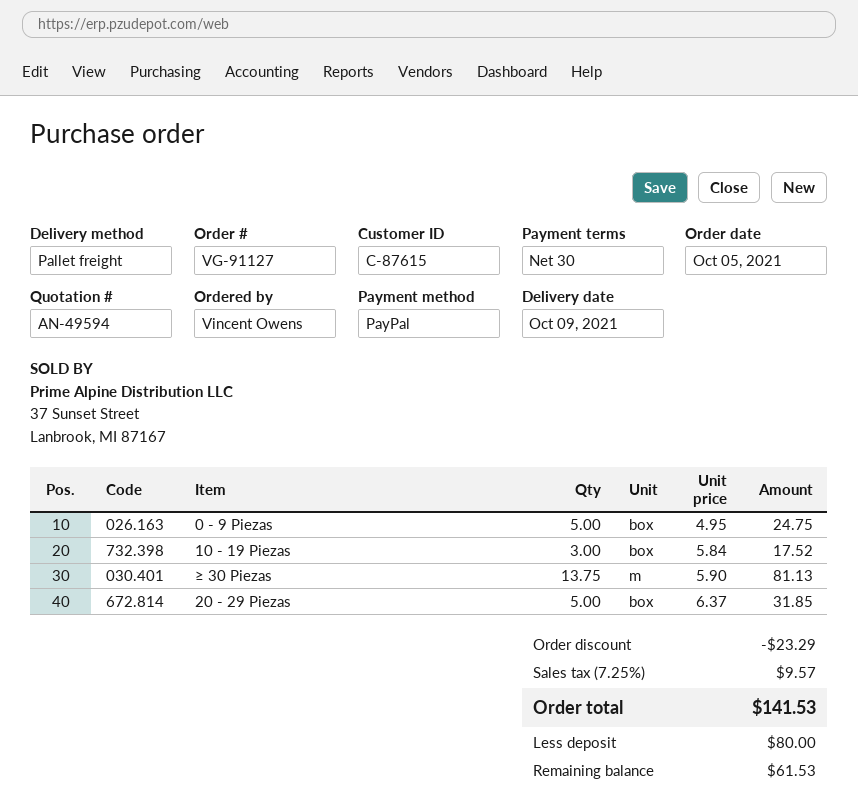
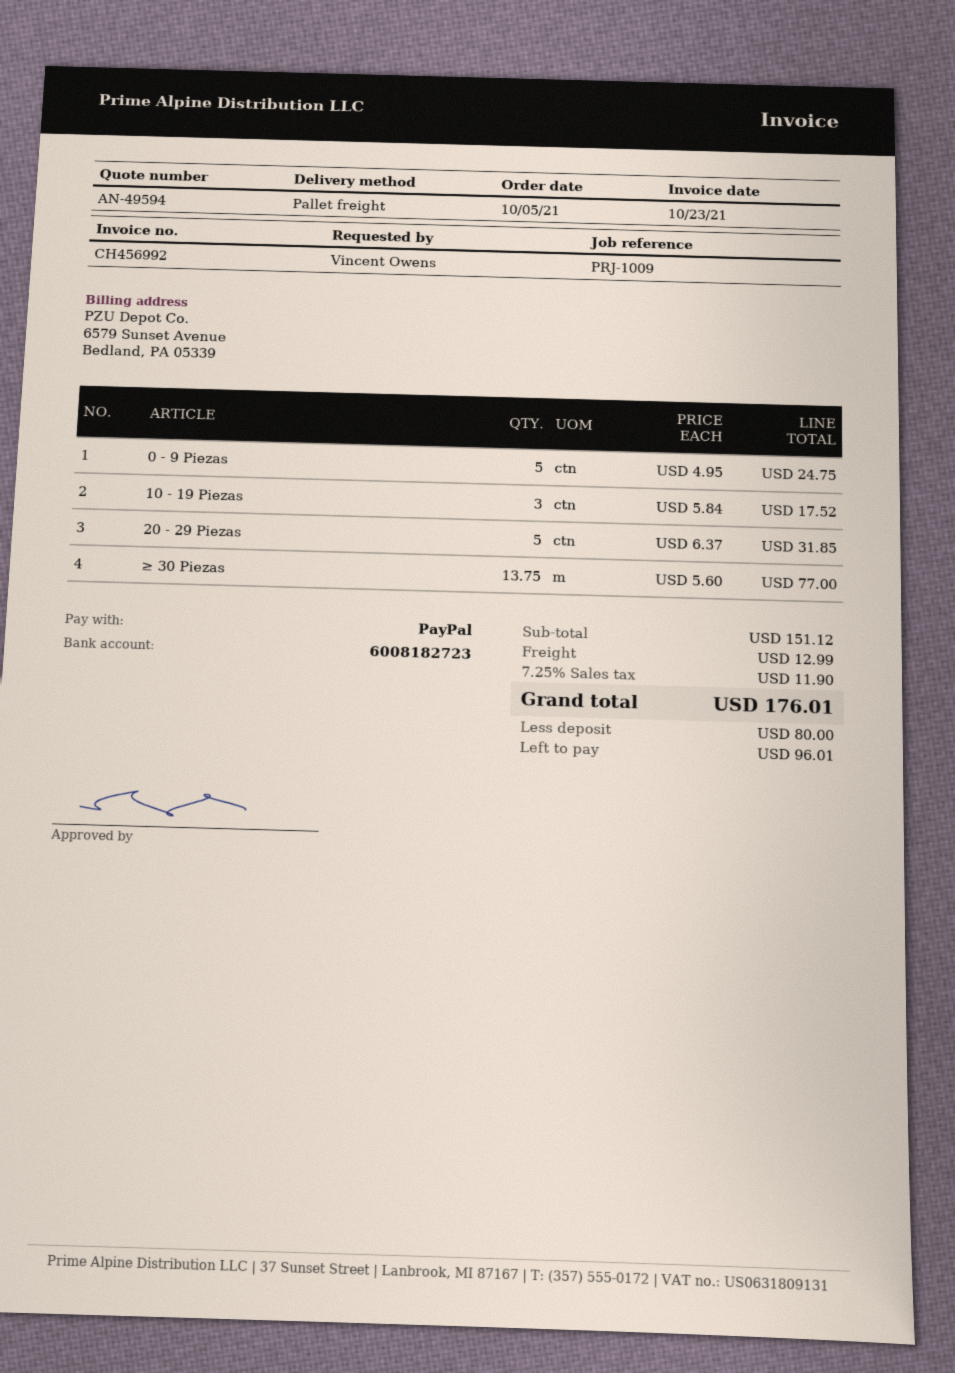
≥ 30 Piezas: 13.75 x 5.90 = 81.13 -> 13.75 x 5.60 = 77.00
discount: 23.29 -> none
shipping: none -> 12.99
tax: 7.25% = 9.57 -> 7.25% = 11.90
total: 141.53 -> 176.01
balance: 61.53 -> 96.01

